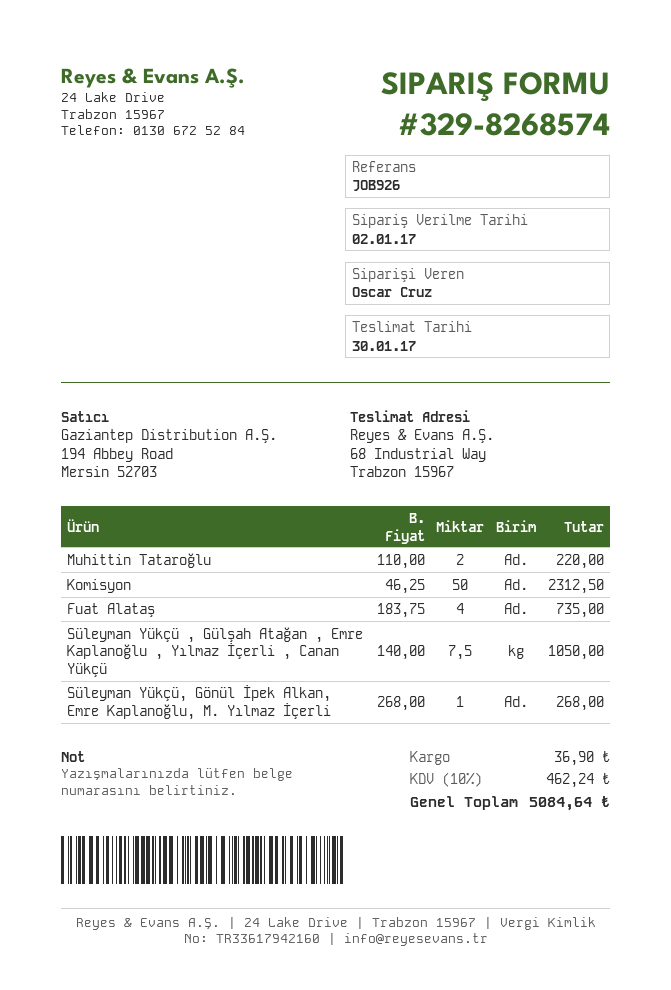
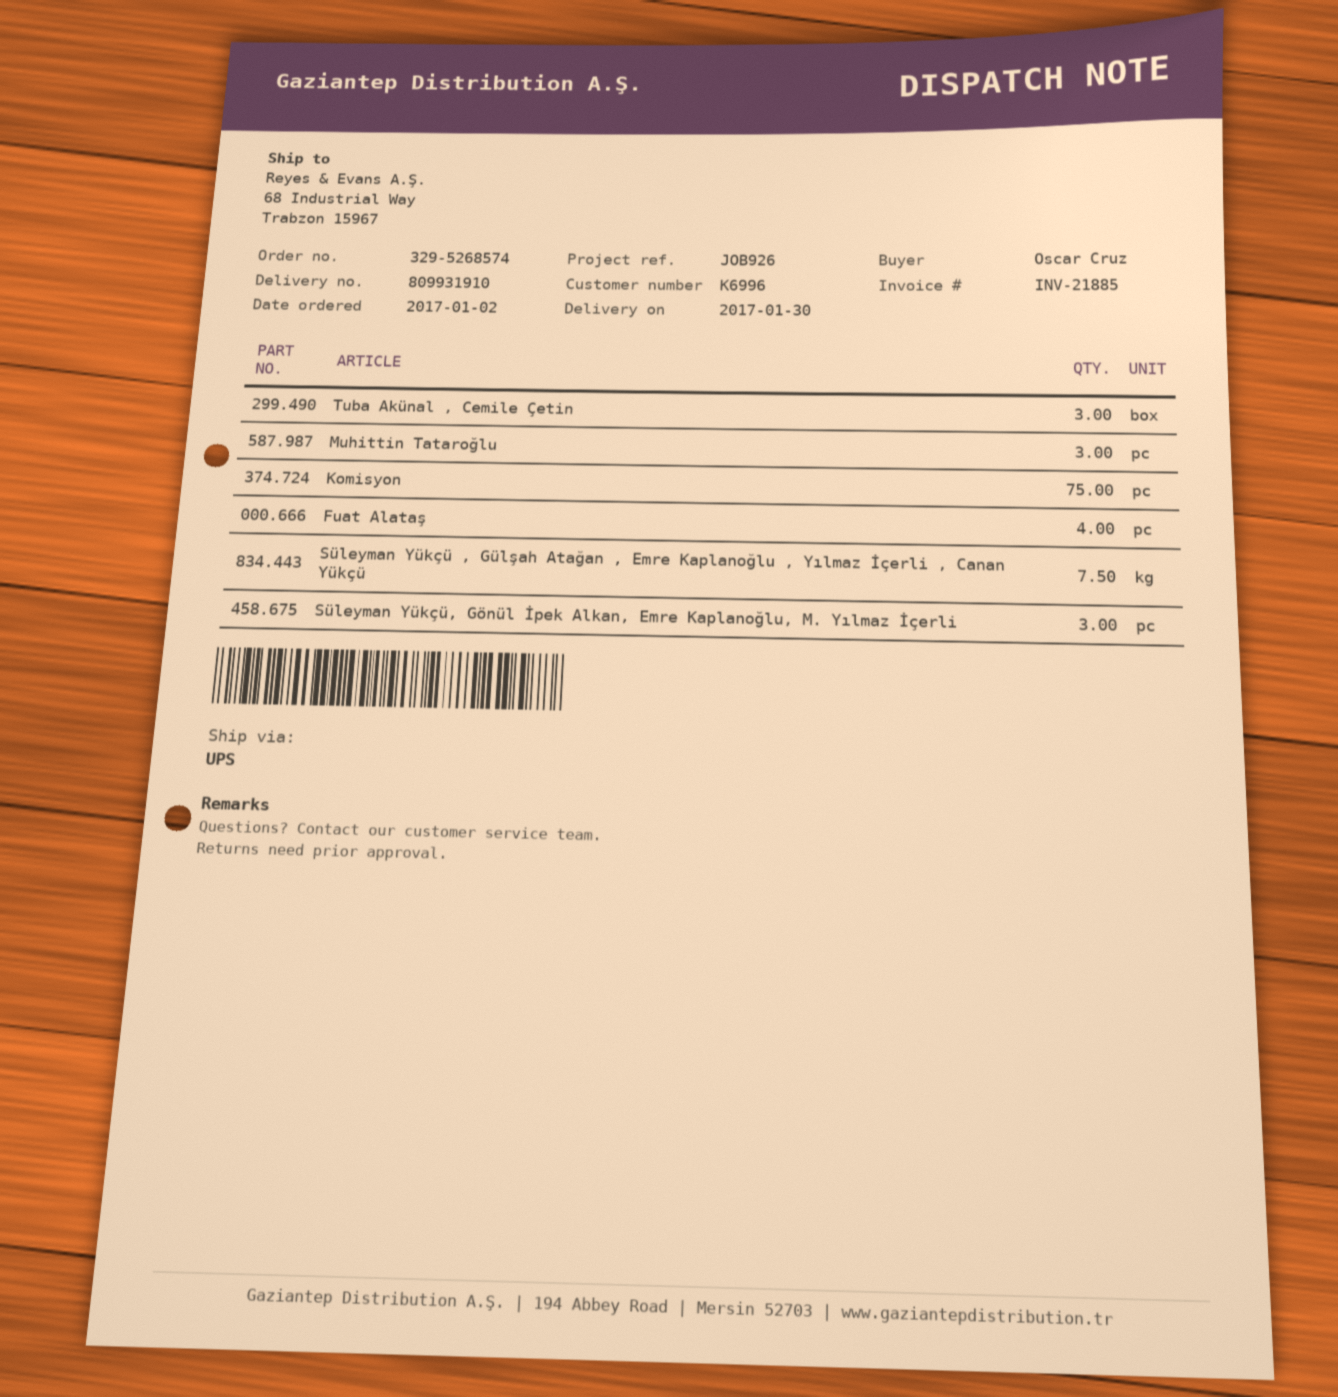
order number: 329-8268574 -> 329-5268574
Muhittin Tataroğlu: 2 -> 3
Komisyon: 50 -> 75
Süleyman Yükçü, Gönül İpek Alkan, Emre Kaplanoğlu, M. Yılmaz İçerli: 1 -> 3
Tuba Akünal , Cemile Çetin: none -> 3

